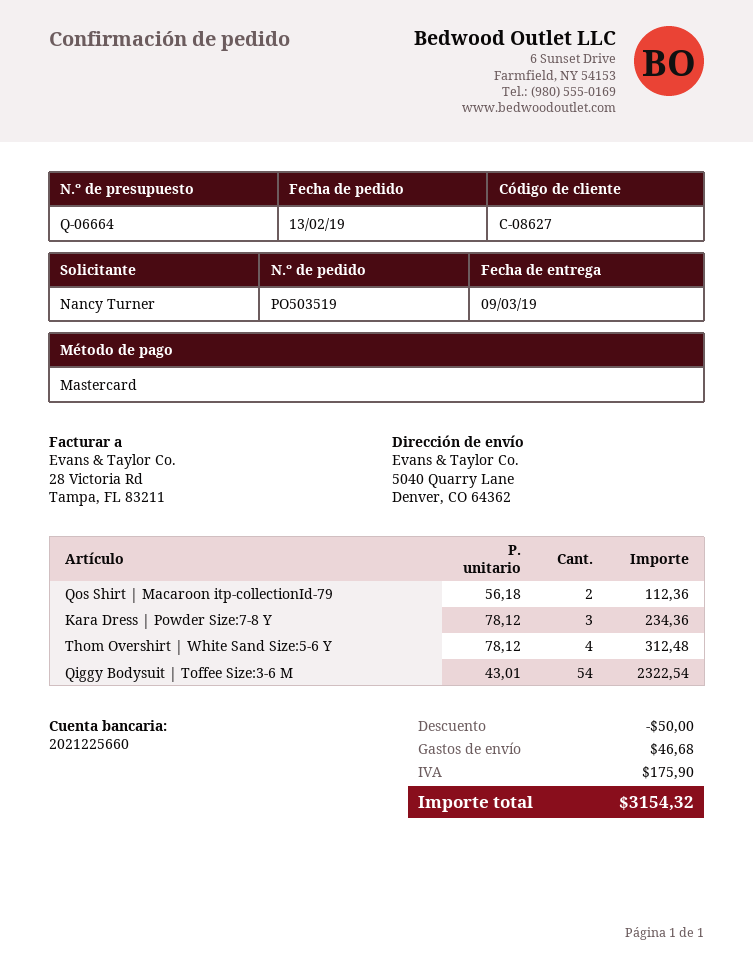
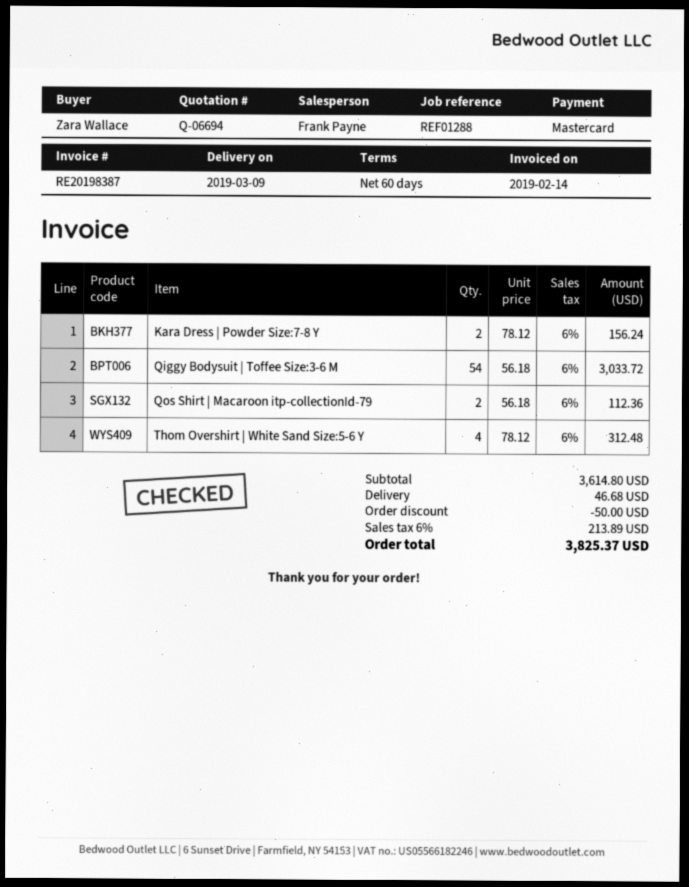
quote number: Q-06664 -> Q-06694
ordered by: Nancy Turner -> Zara Wallace
Kara Dress | Powder Size:7-8 Y: 3 x 78.12 = 234.36 -> 2 x 78.12 = 156.24
Qiggy Bodysuit | Toffee Size:3-6 M: 54 x 43.01 = 2322.54 -> 54 x 56.18 = 3033.72
tax: 175.90 -> 213.89
total: 3154.32 -> 3825.37

